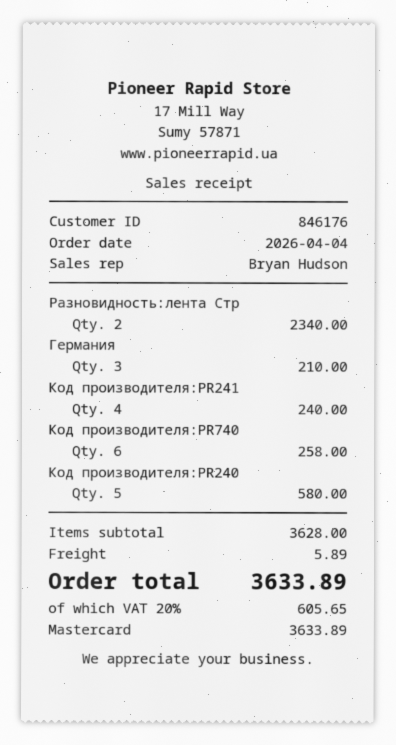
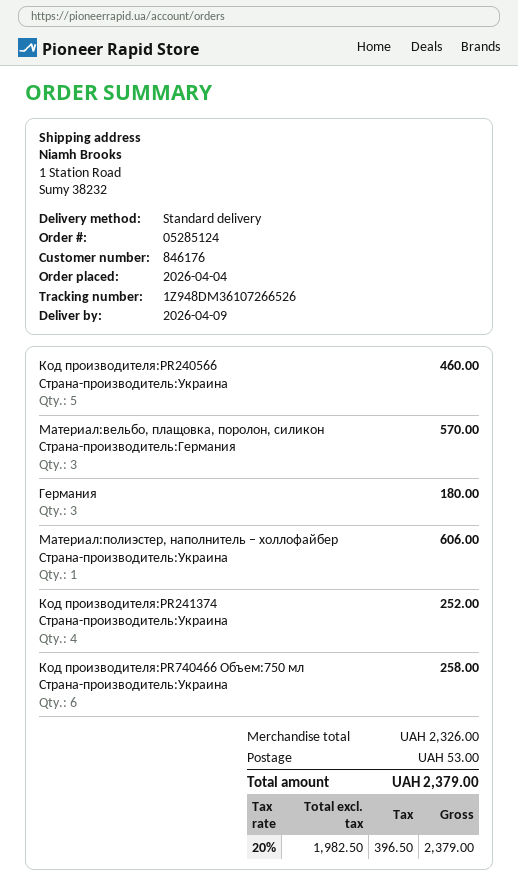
Разновидность:лента Стр: 2 for 2340.00 -> none
Германия: 3 for 210.00 -> 3 for 180.00
Код производителя:PR241: 4 for 240.00 -> 4 for 252.00
Код производителя:PR240: 5 for 580.00 -> 5 for 460.00
Материал:вельбо, плащовка, поролон, силикон Страна-производитель:Германия: none -> 3 for 570.00
Материал:полиэстер, наполнитель – холлофайбер Страна-производитель:Украина: none -> 1 for 606.00
subtotal: 3628.00 -> 2326.00
shipping: 5.89 -> 53.00
tax: 20% = 605.65 -> 20% = 396.50
total: 3633.89 -> 2379.00

